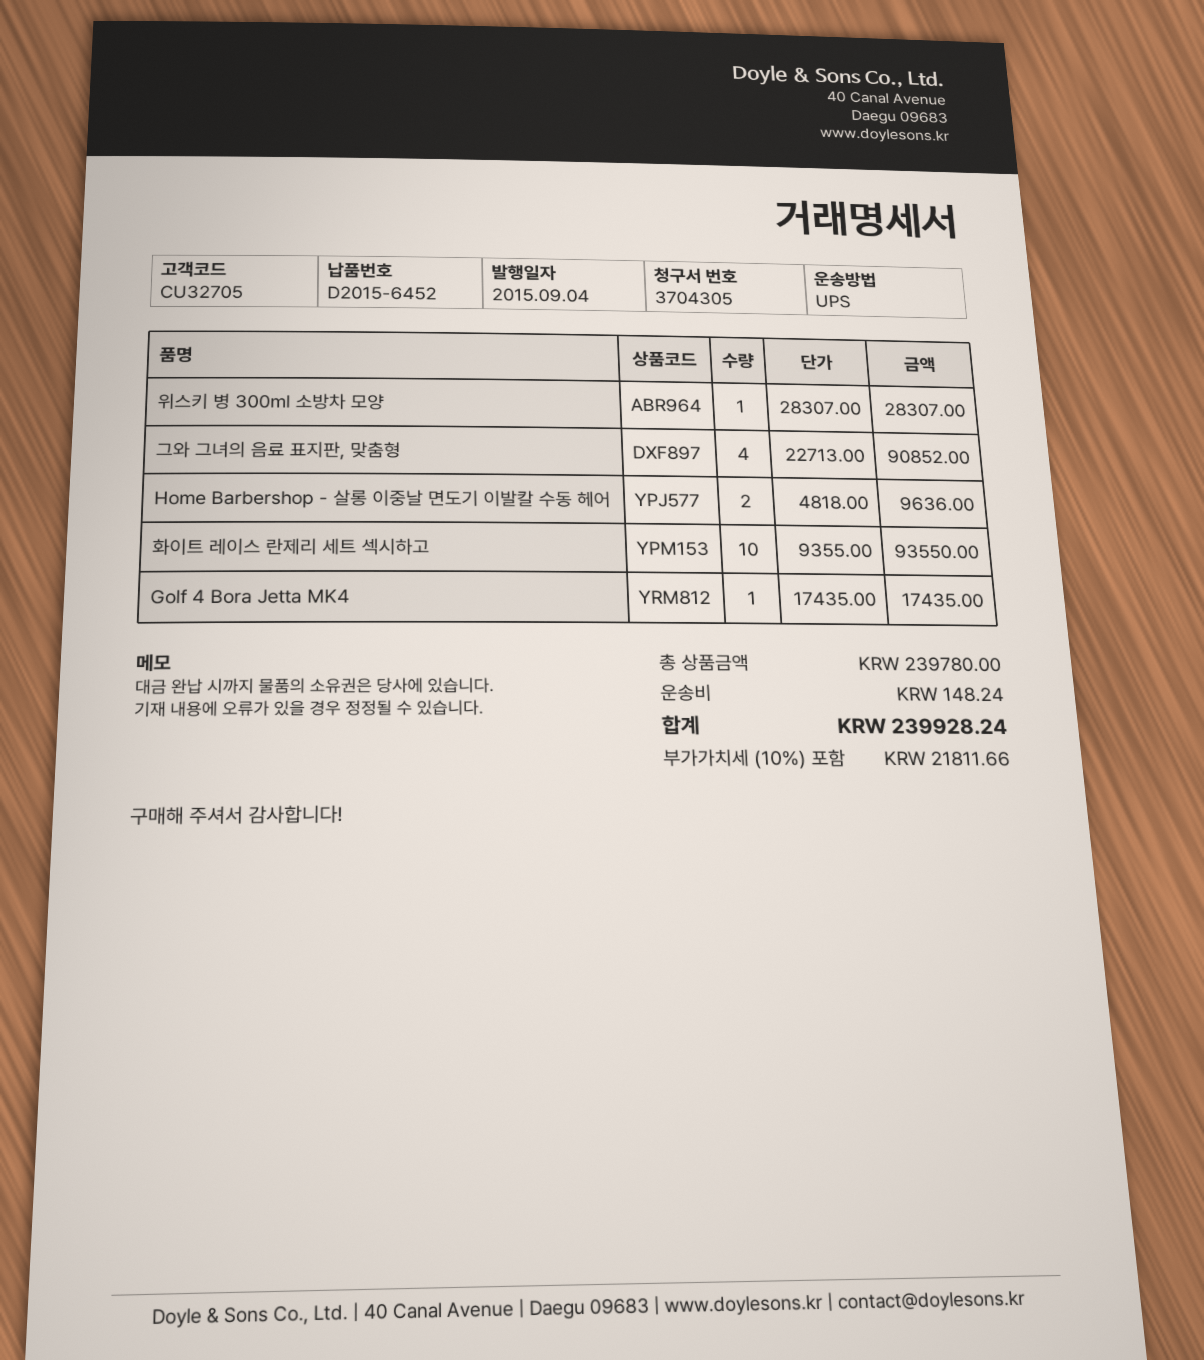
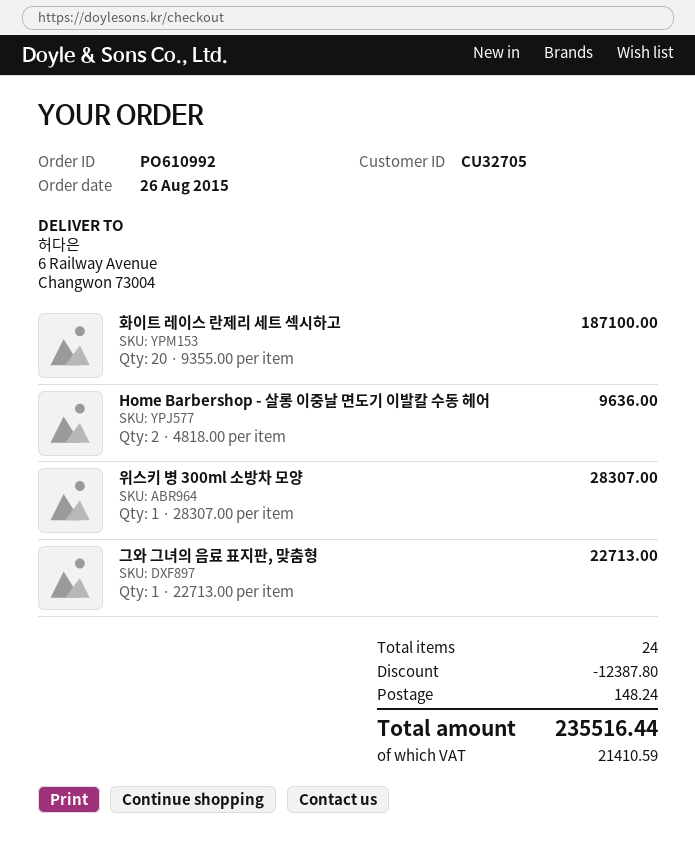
그와 그녀의 음료 표지판, 맞춤형: 4 x 22713.00 = 90852.00 -> 1 x 22713.00 = 22713.00
화이트 레이스 란제리 세트 섹시하고: 10 x 9355.00 = 93550.00 -> 20 x 9355.00 = 187100.00
Golf 4 Bora Jetta MK4: 1 x 17435.00 = 17435.00 -> none
discount: none -> 12387.80
tax: 21811.66 -> 21410.59
total: 239928.24 -> 235516.44

